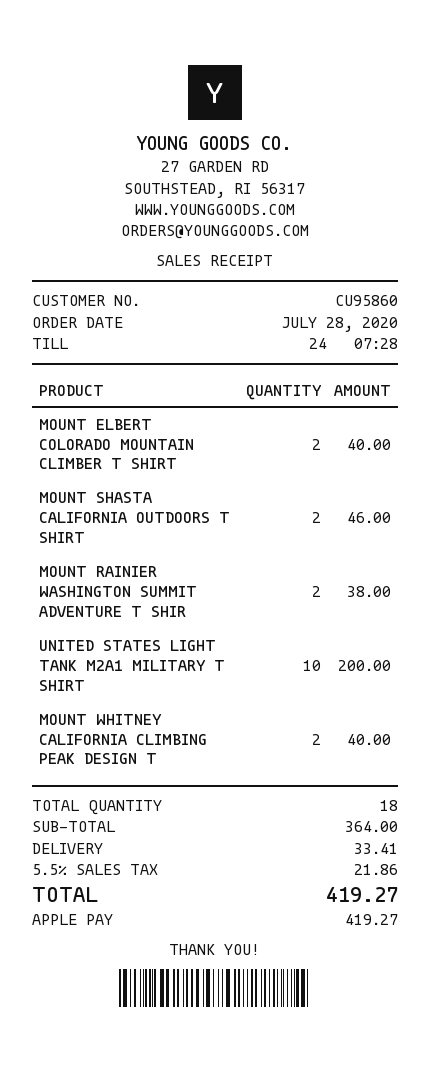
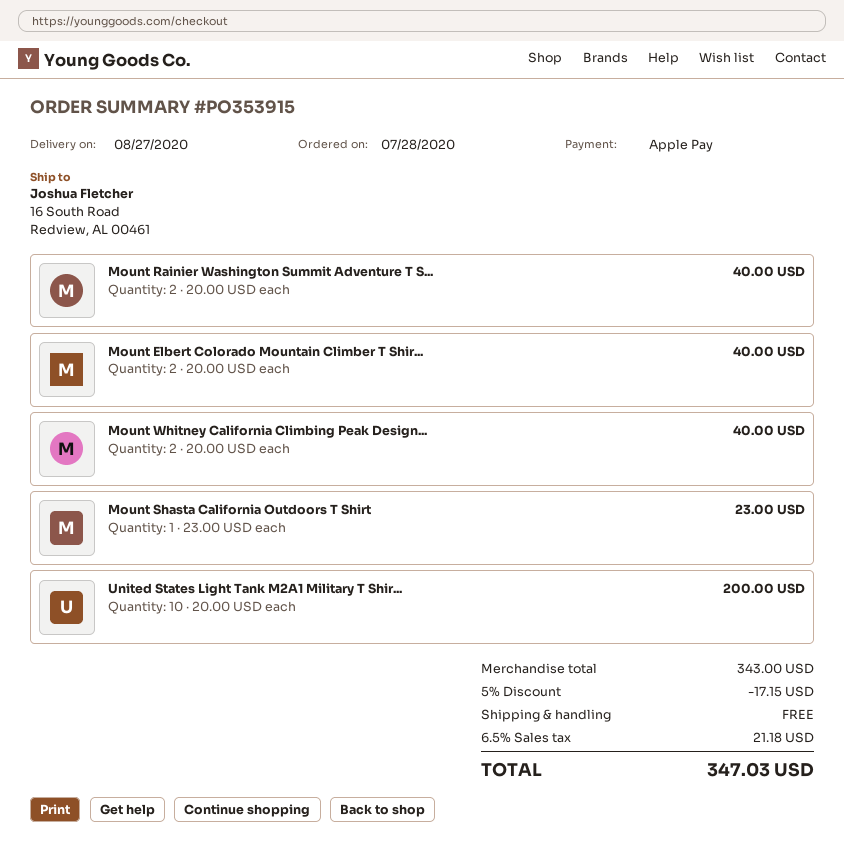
MOUNT SHASTA CALIFORNIA OUTDOORS T SHIRT: 2 for 46.00 -> 1 for 23.00
MOUNT RAINIER WASHINGTON SUMMIT ADVENTURE T SHIR: 2 for 38.00 -> 2 for 40.00
subtotal: 364.00 -> 343.00
discount: none -> 5% = 17.15
shipping: 33.41 -> 0.00
tax: 5.5% = 21.86 -> 6.5% = 21.18
total: 419.27 -> 347.03

